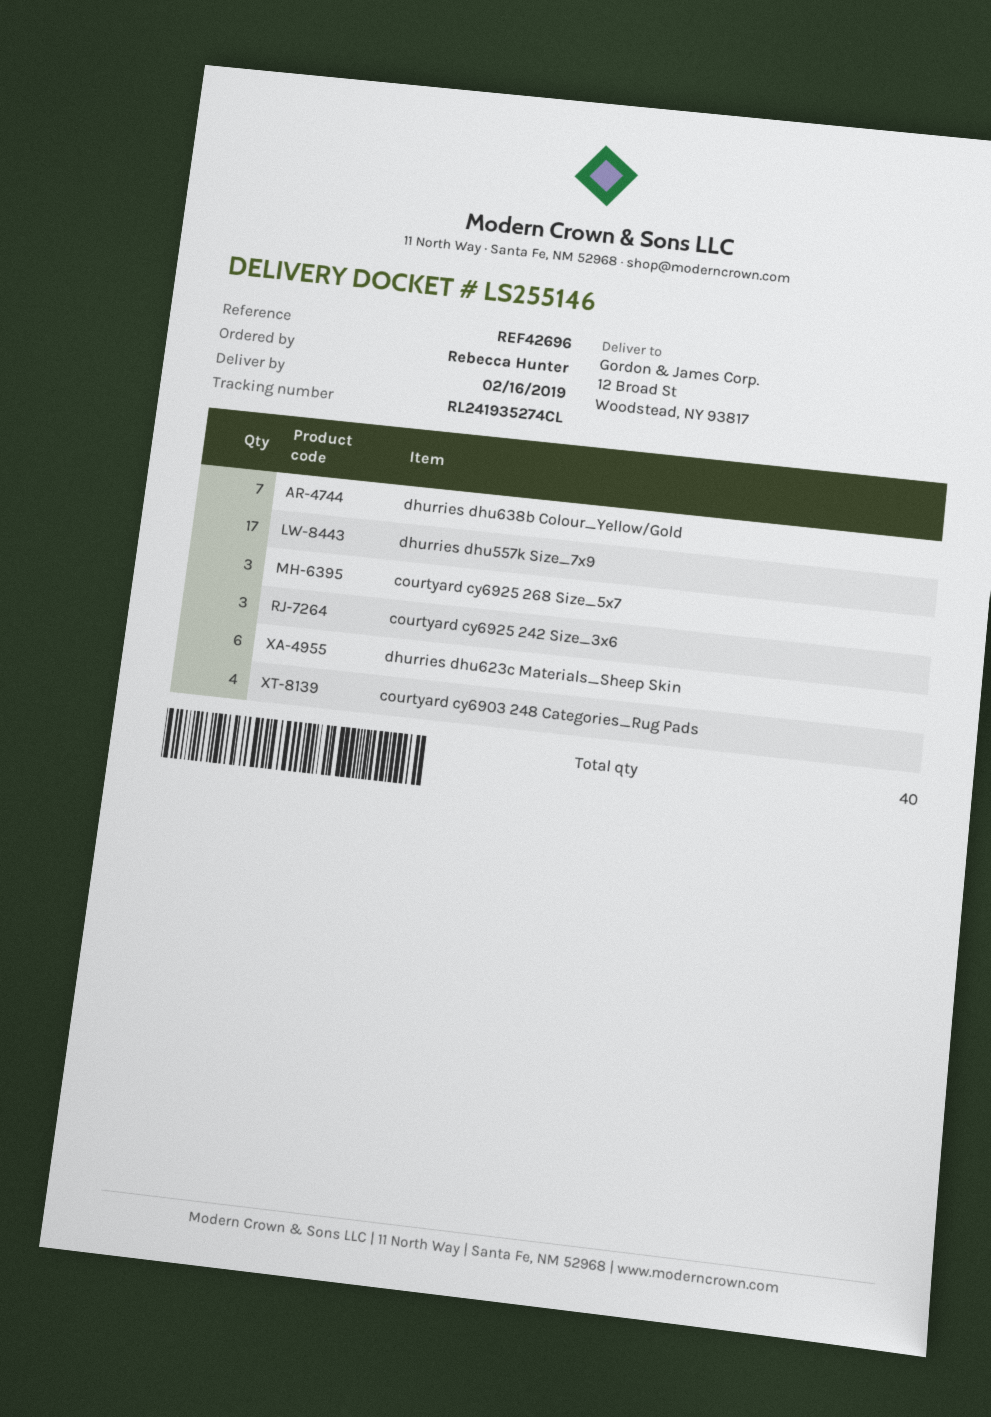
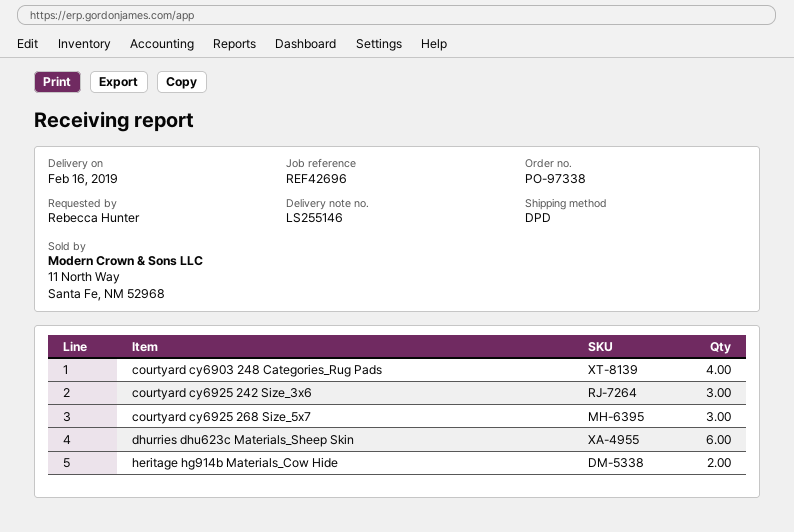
dhurries dhu638b Colour_Yellow/Gold: 7 -> none
dhurries dhu557k Size_7x9: 17 -> none
heritage hg914b Materials_Cow Hide: none -> 2

